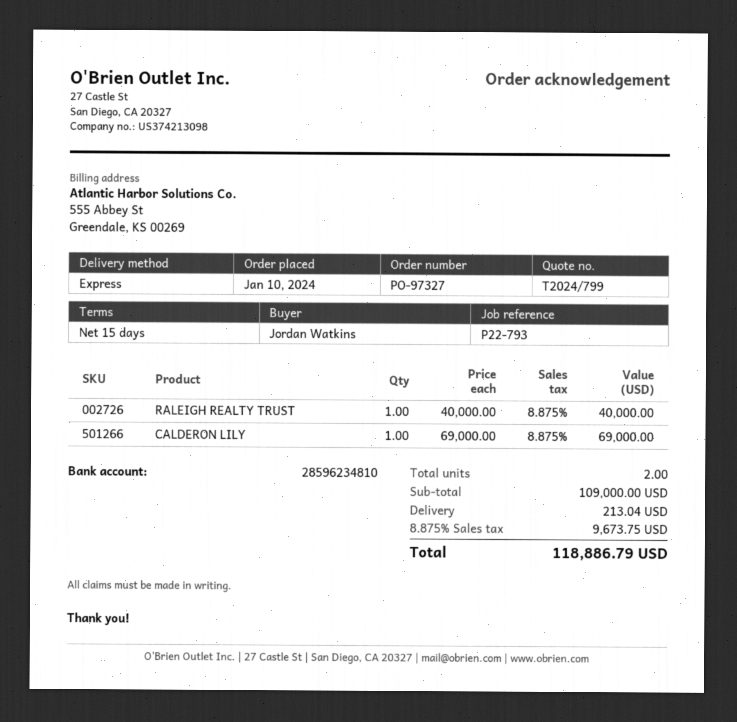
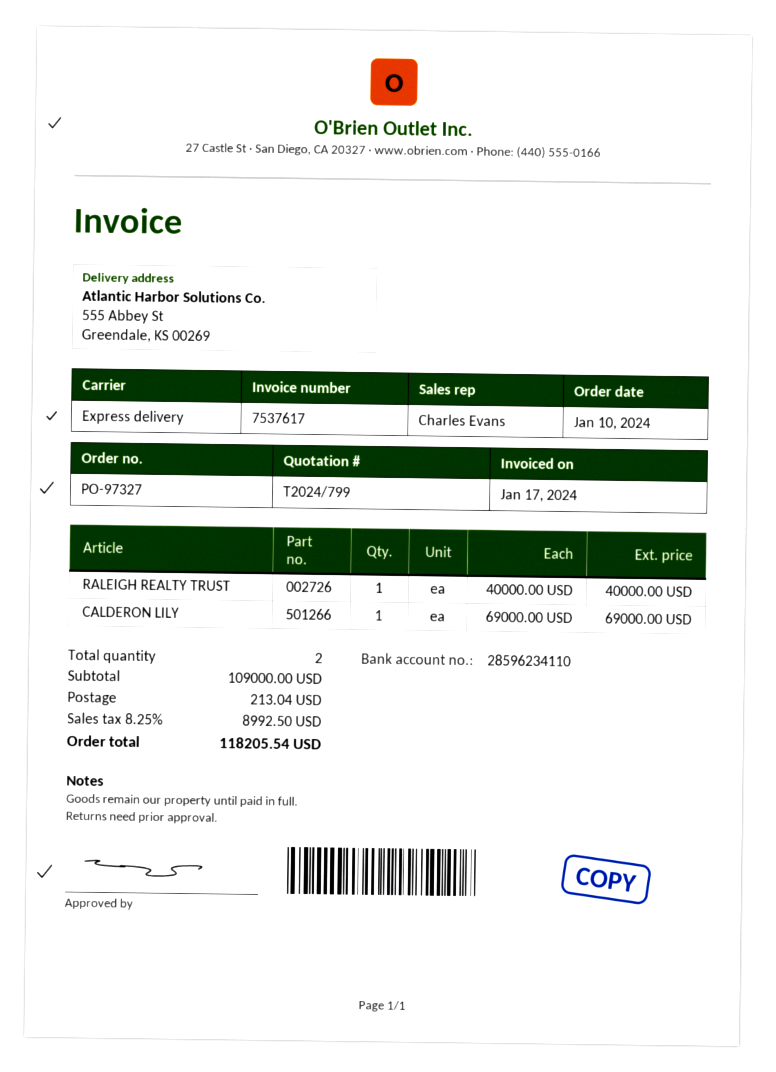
bank account: 28596234810 -> 28596234110
tax: 8.875% = 9673.75 -> 8.25% = 8992.50
total: 118886.79 -> 118205.54

